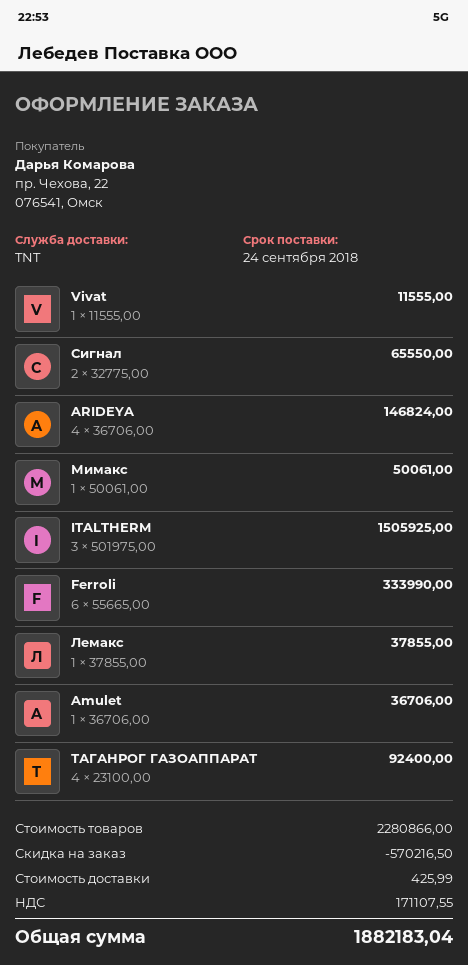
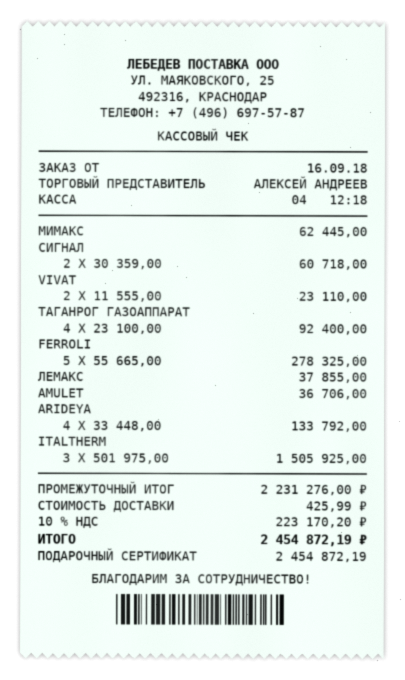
Vivat: 1 x 11555.00 = 11555.00 -> 2 x 11555.00 = 23110.00
Сигнал: 2 x 32775.00 = 65550.00 -> 2 x 30359.00 = 60718.00
ARIDEYA: 4 x 36706.00 = 146824.00 -> 4 x 33448.00 = 133792.00
Мимакс: 1 x 50061.00 = 50061.00 -> 1 x 62445.00 = 62445.00
Ferroli: 6 x 55665.00 = 333990.00 -> 5 x 55665.00 = 278325.00
subtotal: 2280866.00 -> 2231276.00
discount: 570216.50 -> none
tax: 171107.55 -> 223170.20
total: 1882183.04 -> 2454872.19

